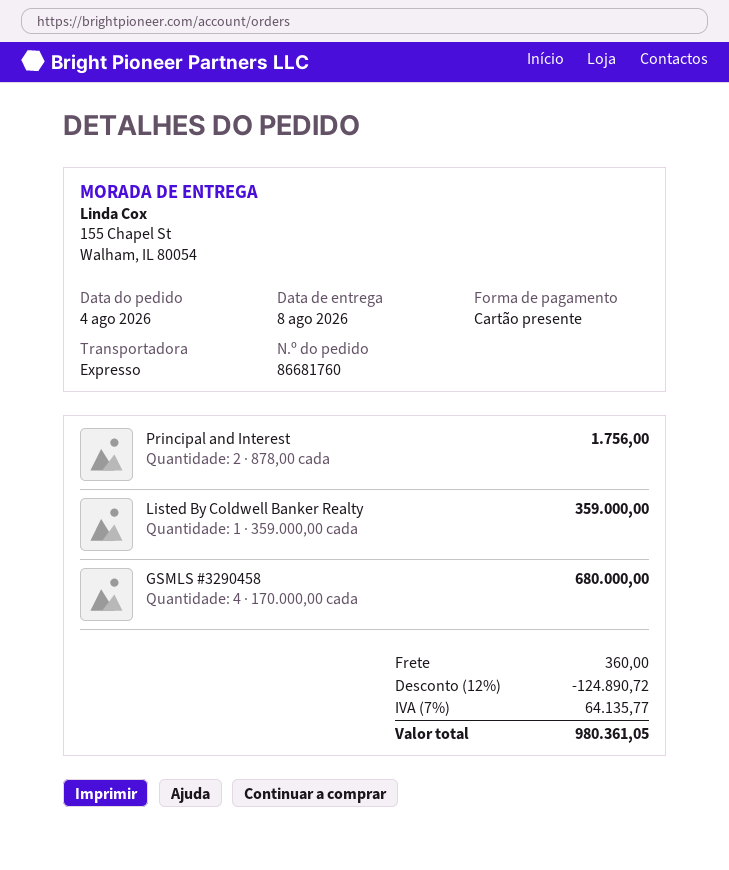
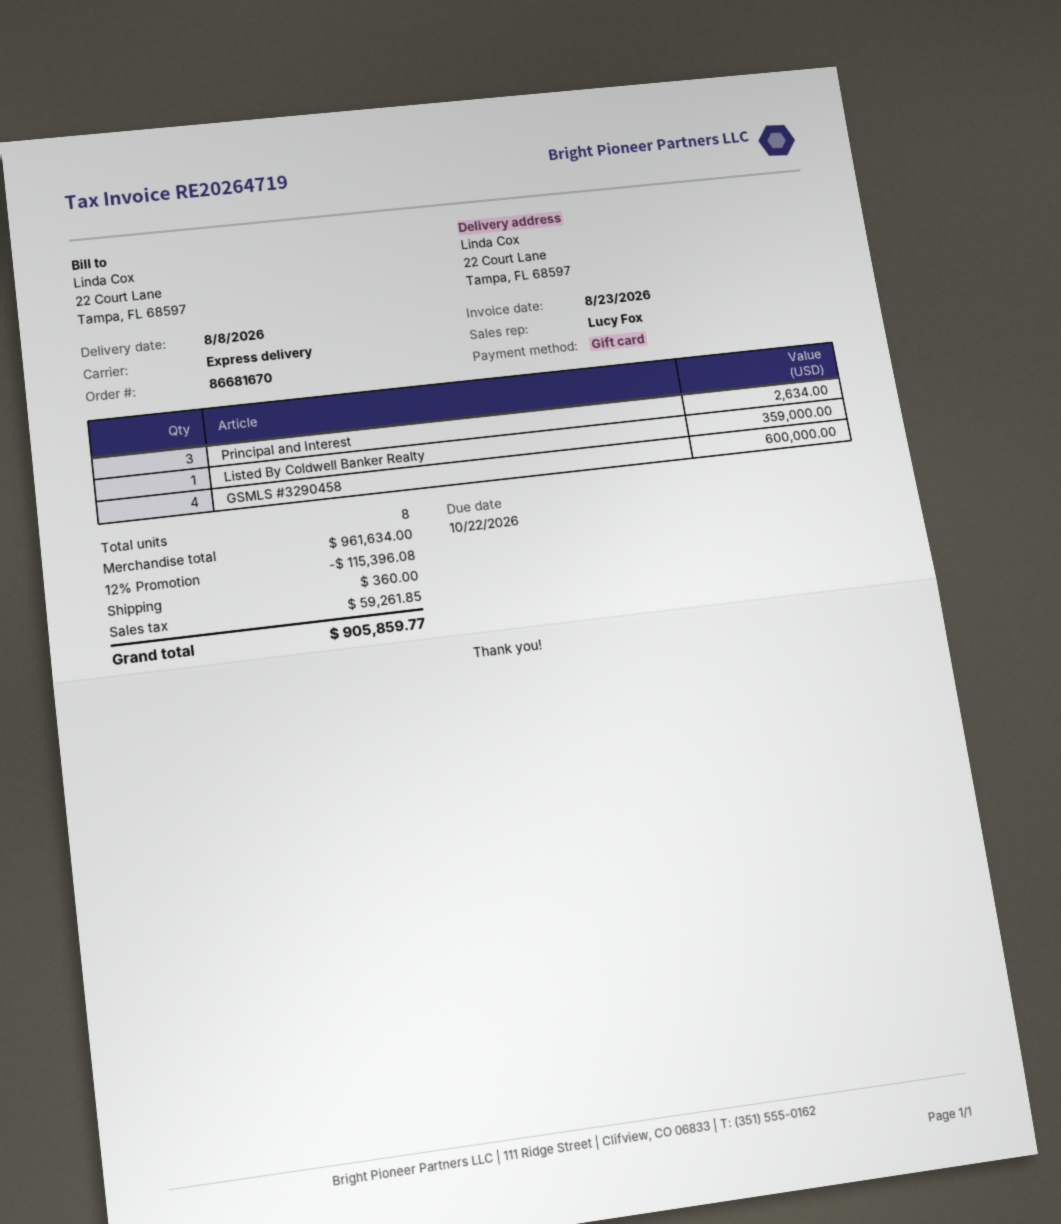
order number: 86681760 -> 86681670
ship to: 155 Chapel St, Walham, IL 80054 -> 22 Court Lane, Tampa, FL 68597
Principal and Interest: 2 for 1756.00 -> 3 for 2634.00
GSMLS #3290458: 4 for 680000.00 -> 4 for 600000.00
discount: 12% = 124890.72 -> 12% = 115396.08
tax: 64135.77 -> 59261.85
total: 980361.05 -> 905859.77

